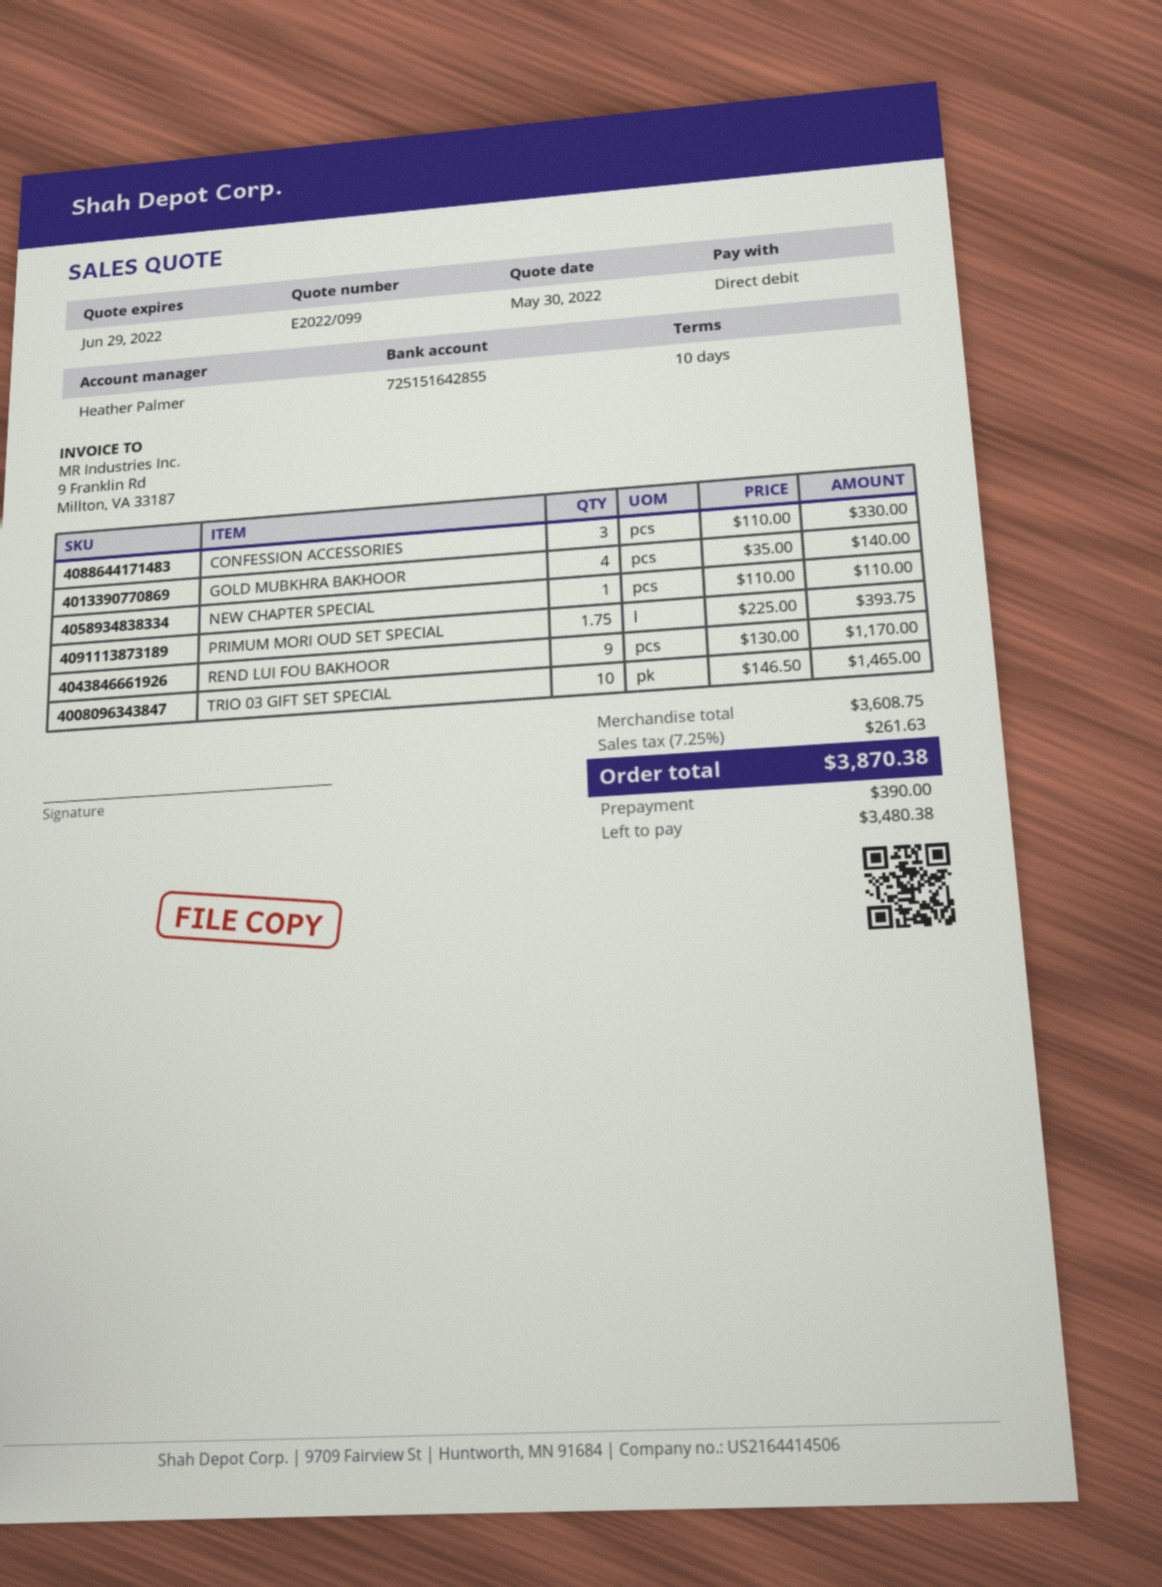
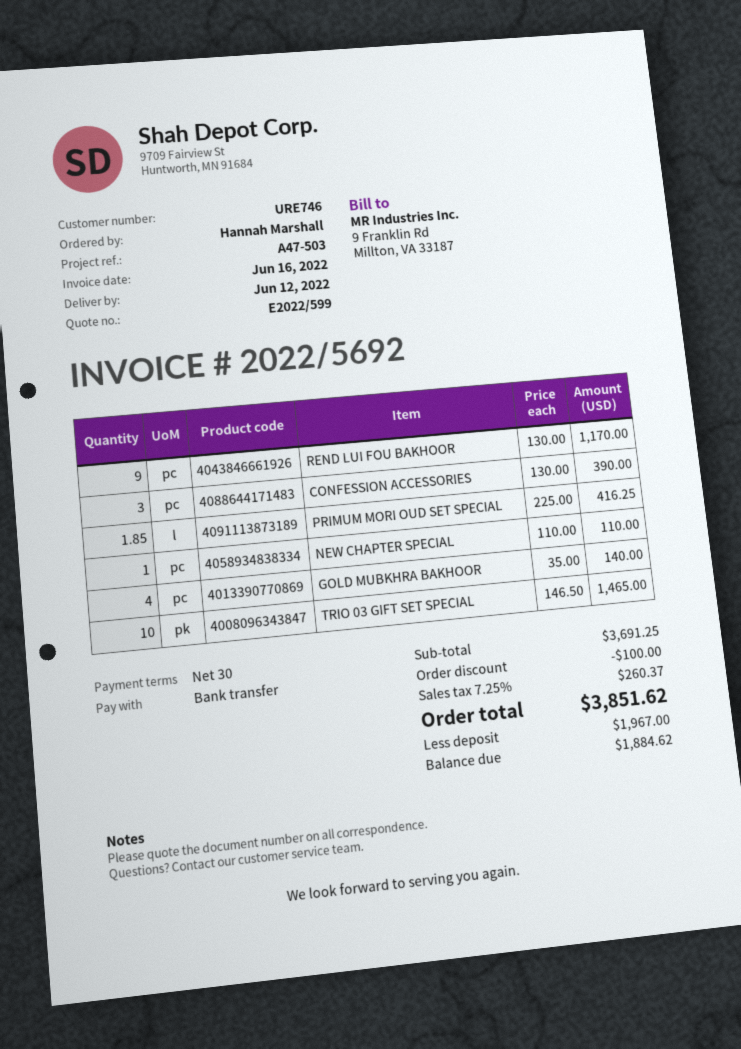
quote number: E2022/099 -> E2022/599
payment terms: 10 days -> 30 days
payment method: direct debit -> bank transfer
CONFESSION ACCESSORIES: 3 x 110.00 = 330.00 -> 3 x 130.00 = 390.00
PRIMUM MORI OUD SET SPECIAL: 1.75 x 225.00 = 393.75 -> 1.85 x 225.00 = 416.25
subtotal: 3608.75 -> 3691.25
discount: none -> 100.00
tax: 7.25% = 261.63 -> 7.25% = 260.37
total: 3870.38 -> 3851.62
deposit: 390.00 -> 1967.00
balance: 3480.38 -> 1884.62

